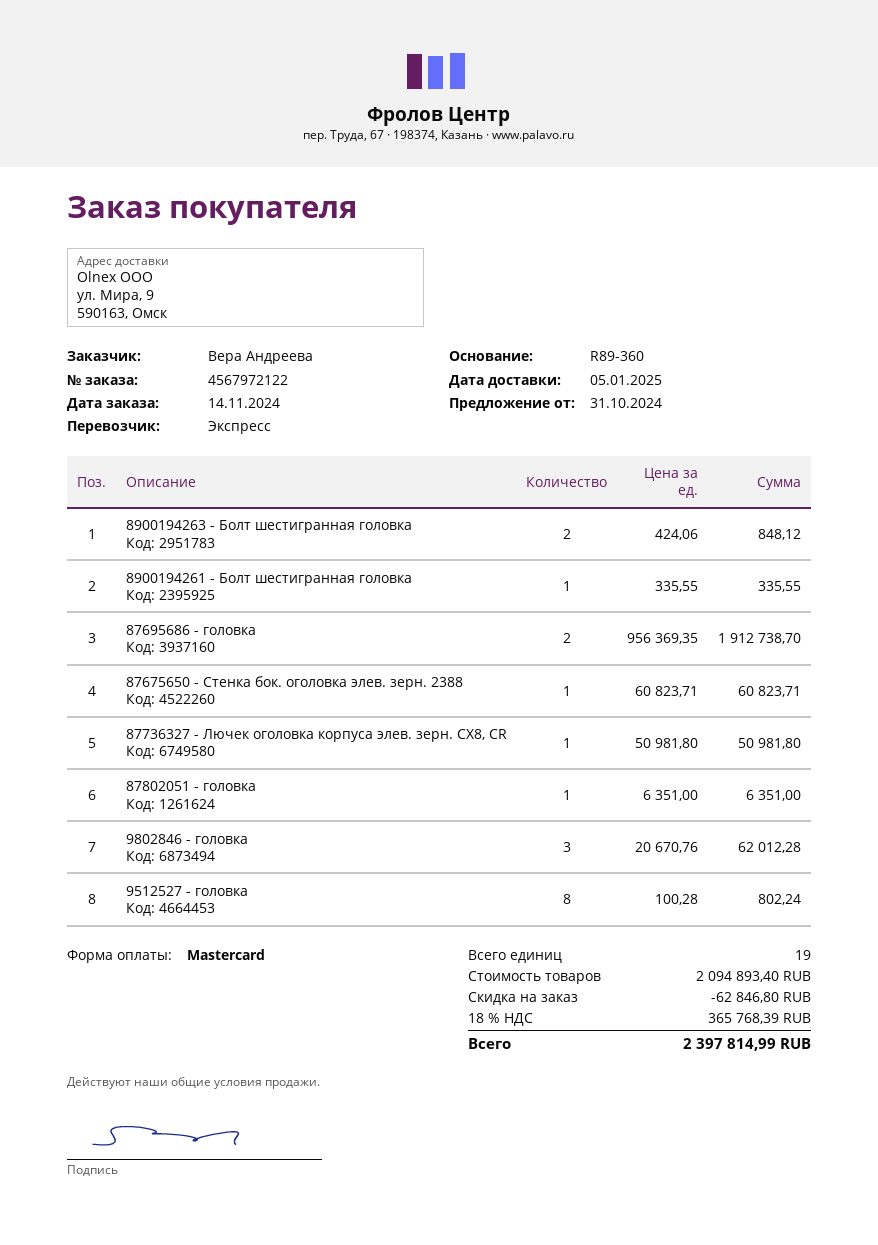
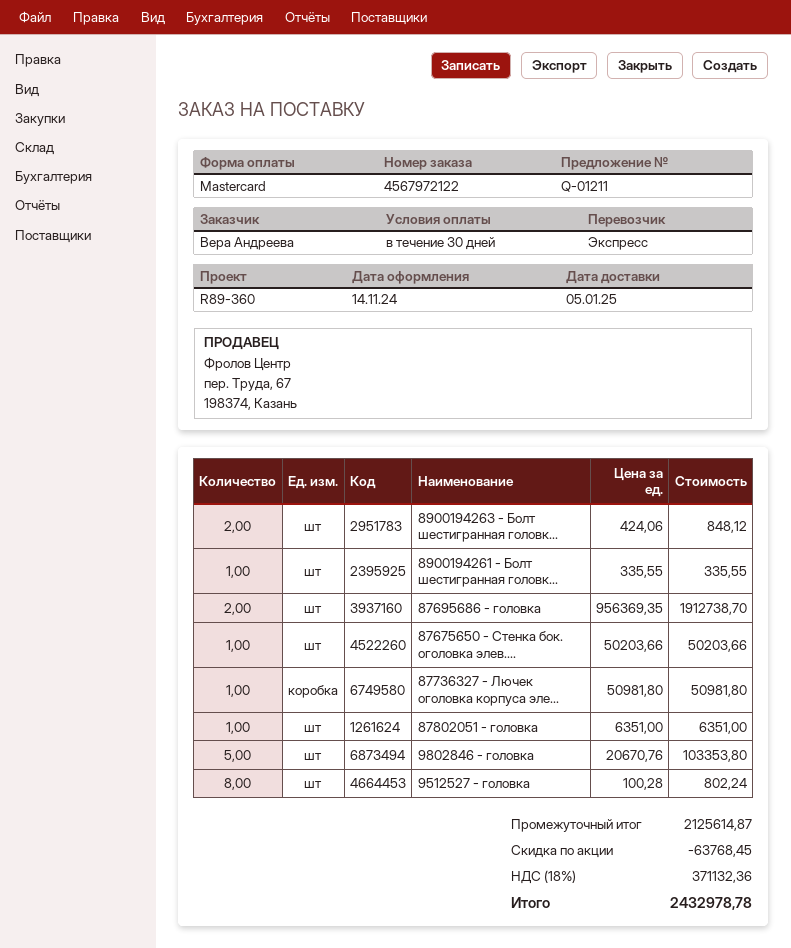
87675650 - Стенка бок. оголовка элев. зерн. 2388: 1 x 60823.71 = 60823.71 -> 1 x 50203.66 = 50203.66
9802846 - головка: 3 x 20670.76 = 62012.28 -> 5 x 20670.76 = 103353.80
subtotal: 2094893.40 -> 2125614.87
discount: 62846.80 -> 63768.45
tax: 18% = 365768.39 -> 18% = 371132.36
total: 2397814.99 -> 2432978.78

